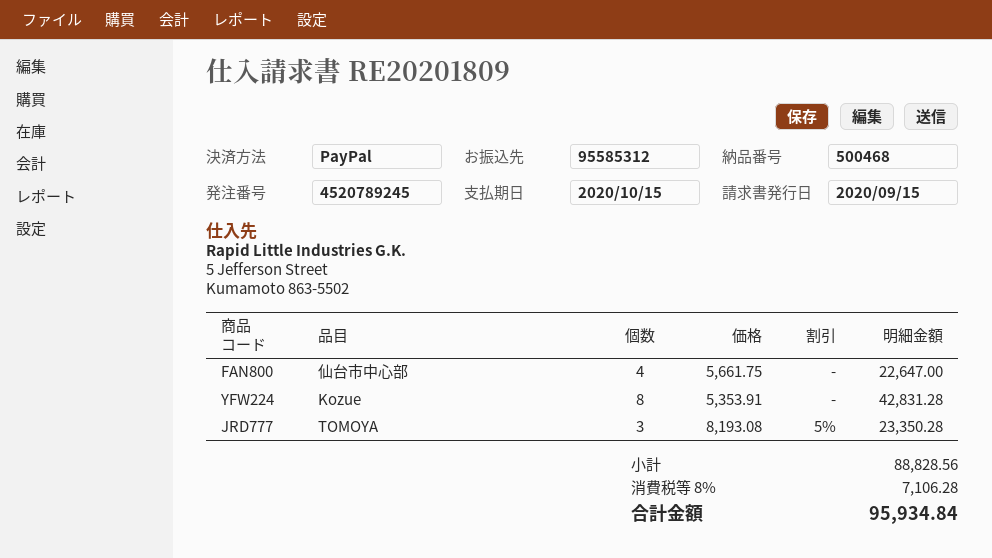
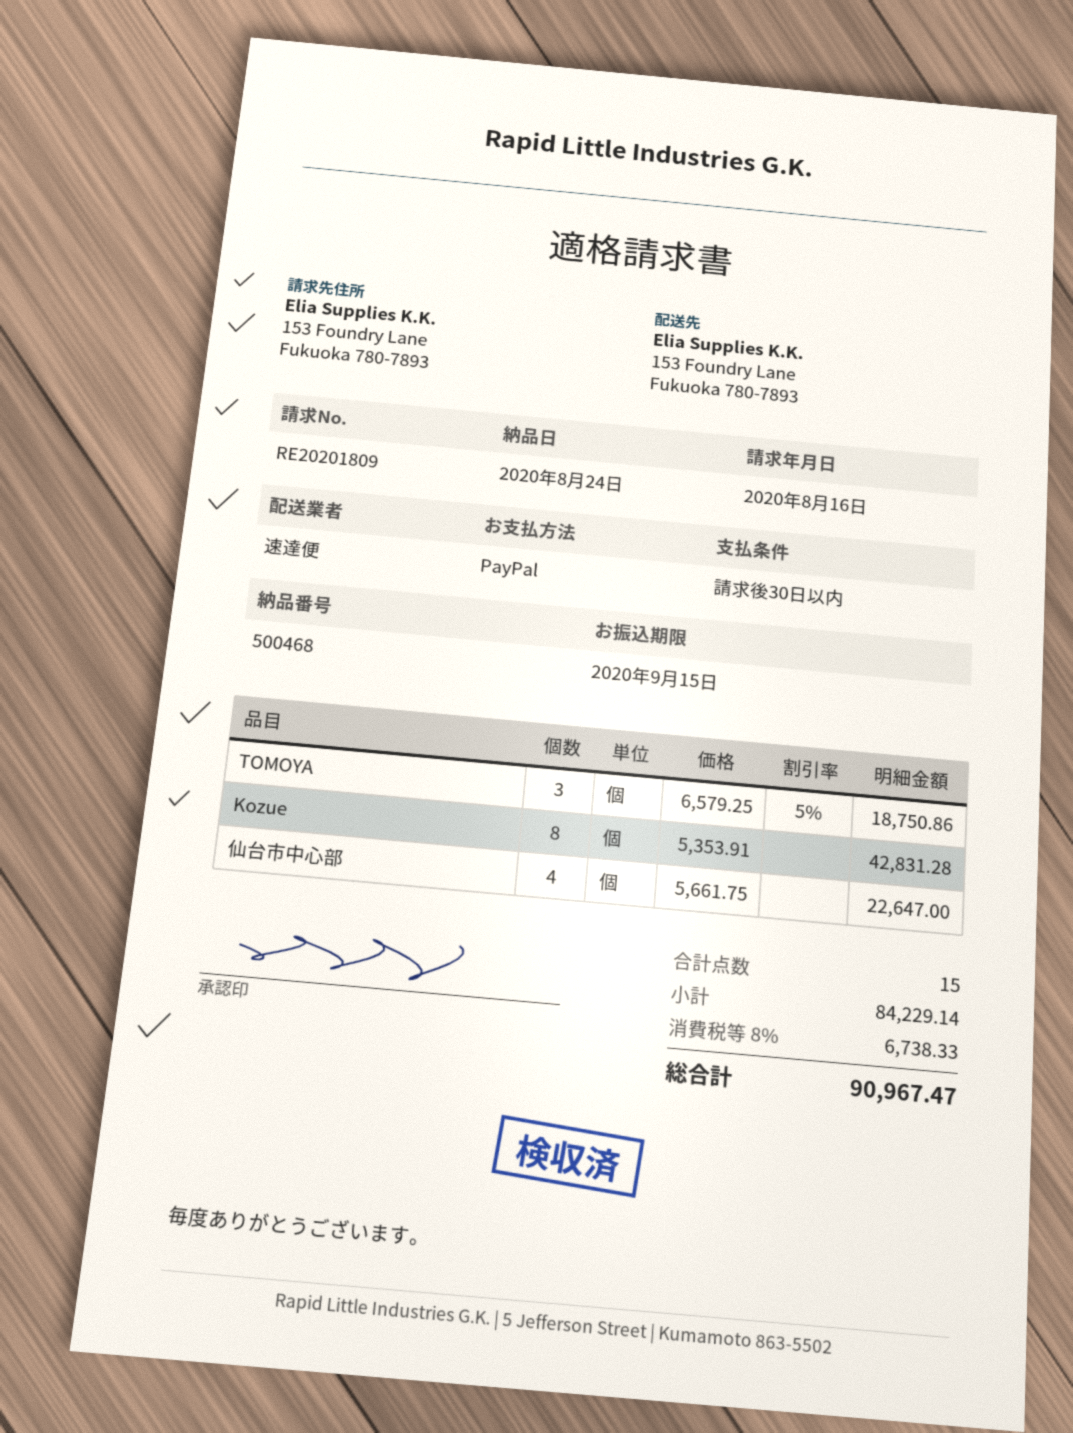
invoice date: 2020-09-15 -> 2020-08-16
due date: 2020-10-15 -> 2020-09-15
TOMOYA: 3 x 8193.08 - 5% = 23350.28 -> 3 x 6579.25 - 5% = 18750.86
subtotal: 88828.56 -> 84229.14
tax: 8% = 7106.28 -> 8% = 6738.33
total: 95934.84 -> 90967.47

